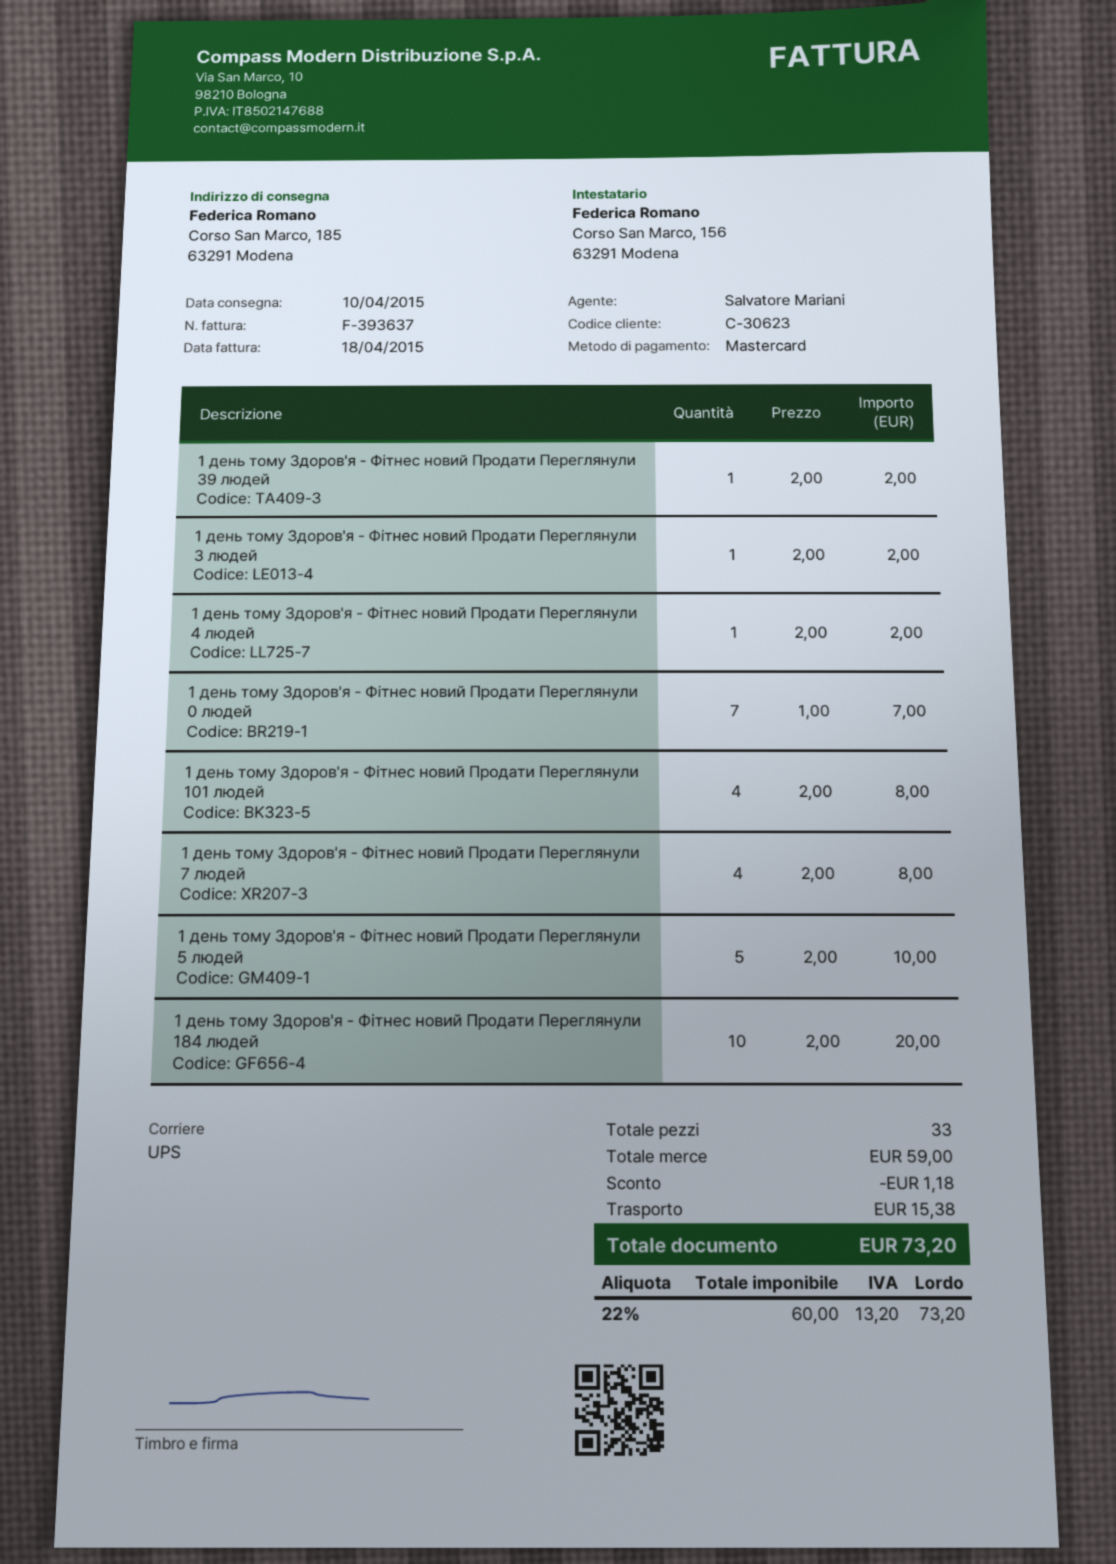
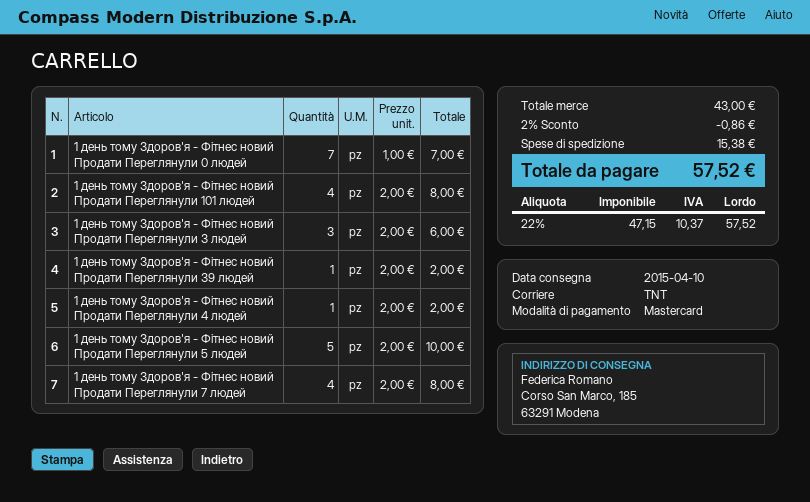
shipping method: UPS -> TNT
1 день тому Здоров'я - Фітнес новий Продати Переглянули 3 людей: 1 x 2.00 = 2.00 -> 3 x 2.00 = 6.00
1 день тому Здоров'я - Фітнес новий Продати Переглянули 184 людей: 10 x 2.00 = 20.00 -> none
subtotal: 59.00 -> 43.00
discount: 1.18 -> 0.86
net: 60.00 -> 47.15
tax: 22% = 13.20 -> 22% = 10.37
total: 73.20 -> 57.52

